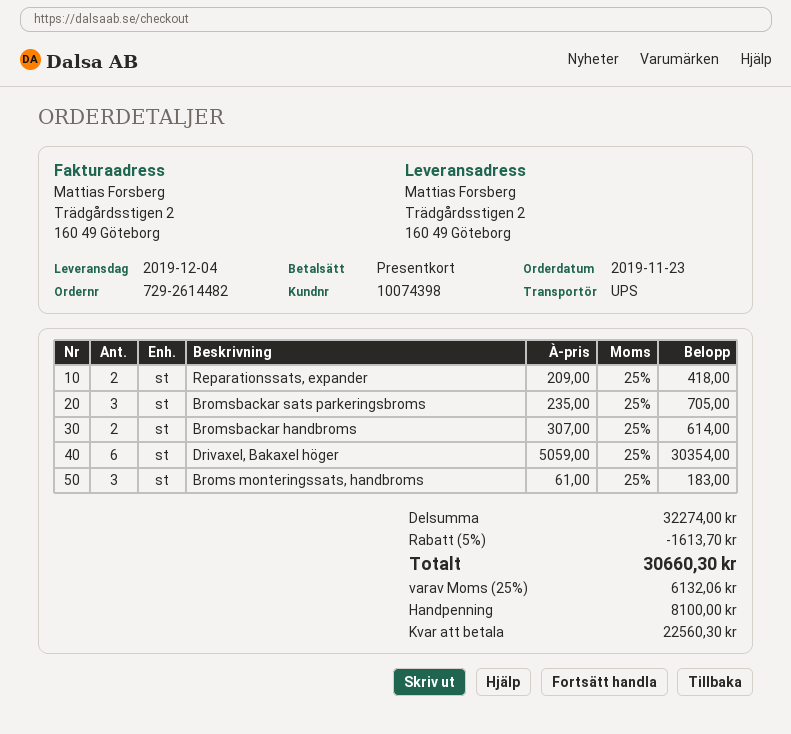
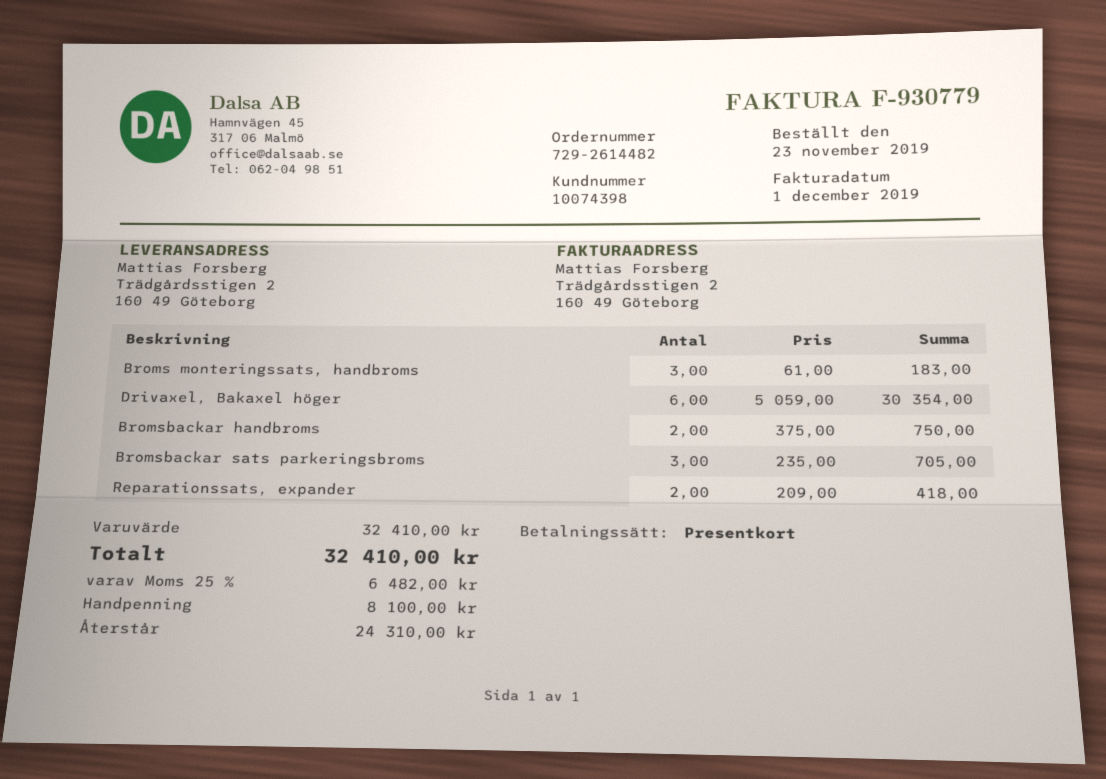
Bromsbackar handbroms: 2 x 307.00 = 614.00 -> 2 x 375.00 = 750.00
subtotal: 32274.00 -> 32410.00
discount: 5% = 1613.70 -> none
tax: 25% = 6132.06 -> 25% = 6482.00
total: 30660.30 -> 32410.00
balance: 22560.30 -> 24310.00

